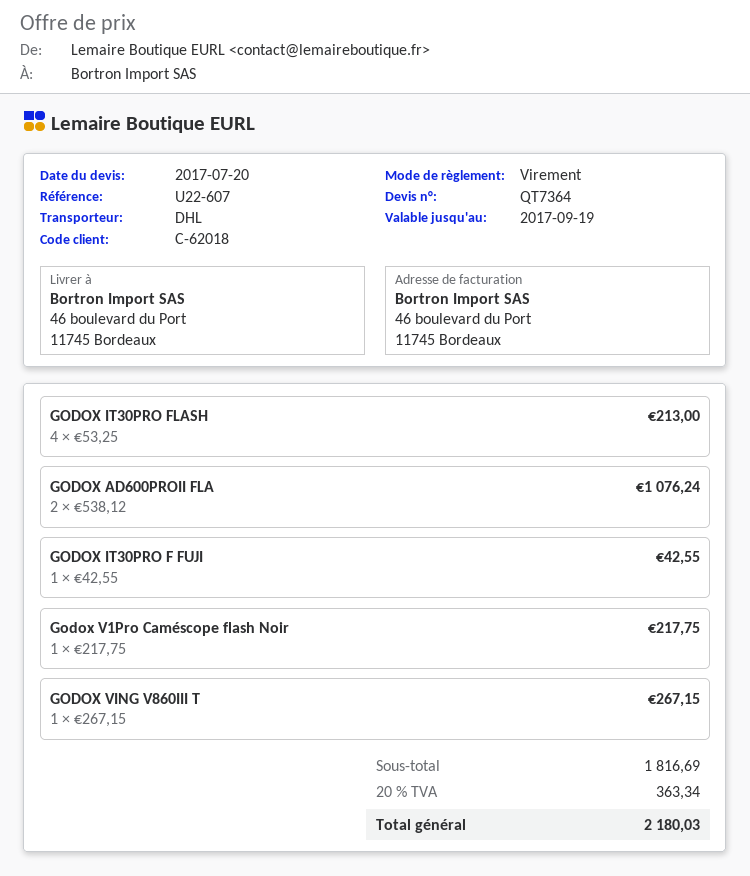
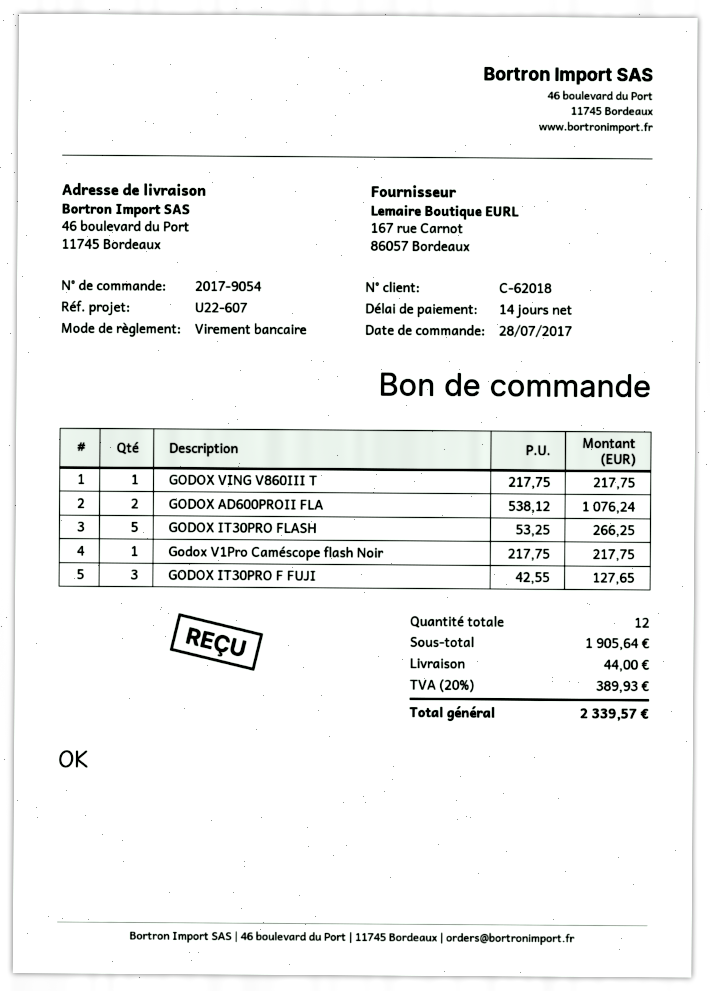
GODOX IT30PRO FLASH: 4 x 53.25 = 213.00 -> 5 x 53.25 = 266.25
GODOX IT30PRO F FUJI: 1 x 42.55 = 42.55 -> 3 x 42.55 = 127.65
GODOX VING V860III T: 1 x 267.15 = 267.15 -> 1 x 217.75 = 217.75
subtotal: 1816.69 -> 1905.64
shipping: none -> 44.00
tax: 20% = 363.34 -> 20% = 389.93
total: 2180.03 -> 2339.57

